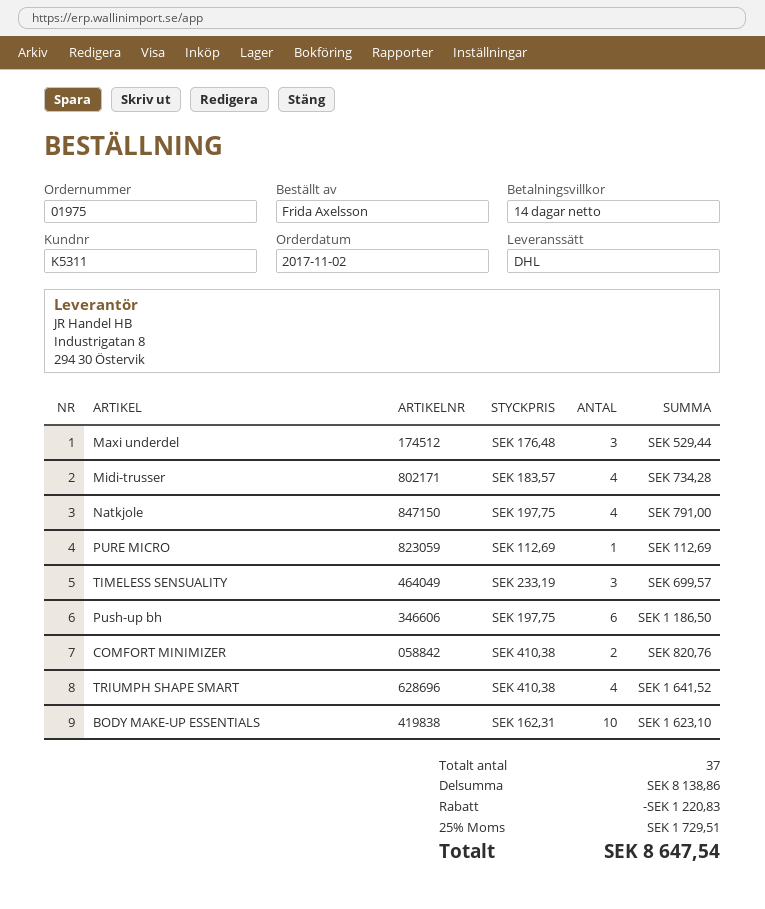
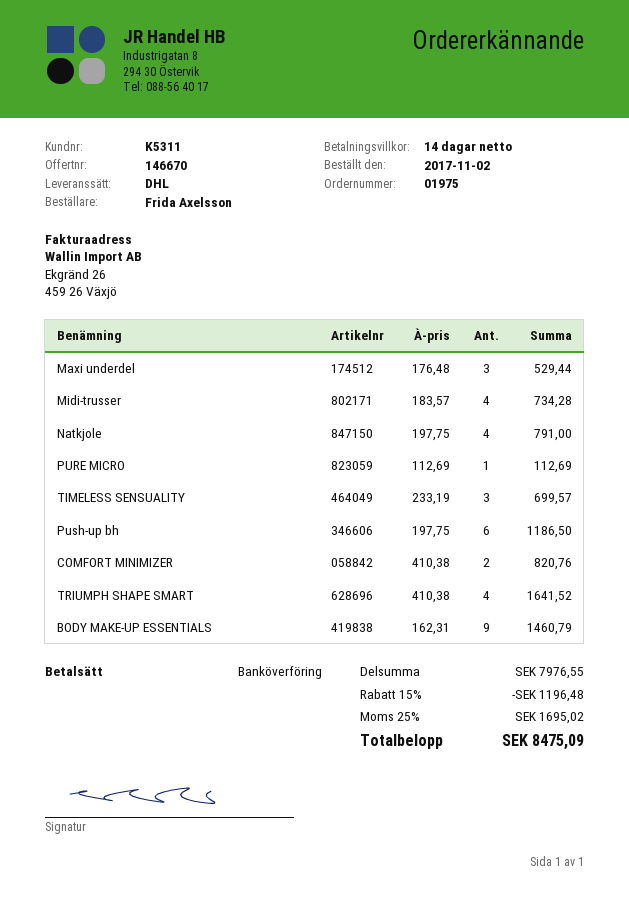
BODY MAKE-UP ESSENTIALS: 10 x 162.31 = 1623.10 -> 9 x 162.31 = 1460.79
subtotal: 8138.86 -> 7976.55
discount: 1220.83 -> 1196.48
tax: 25% = 1729.51 -> 25% = 1695.02
total: 8647.54 -> 8475.09

